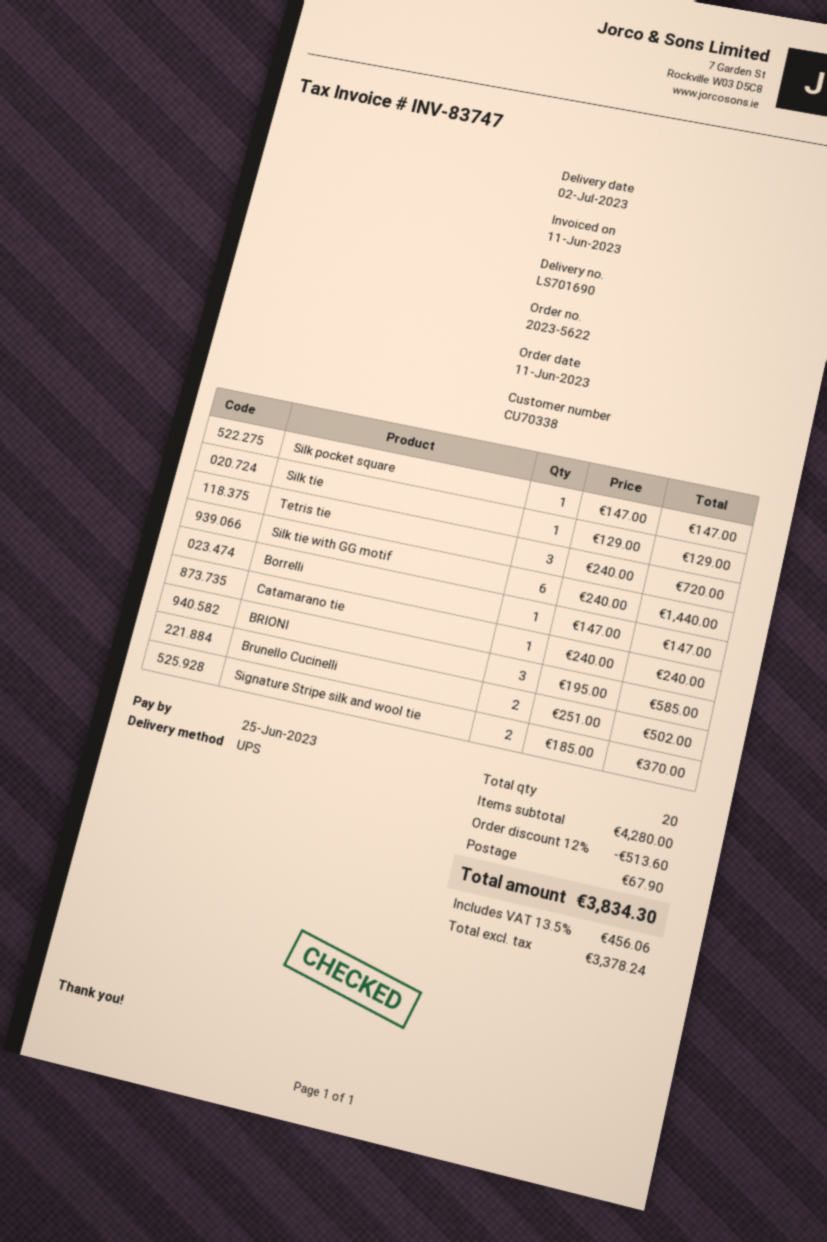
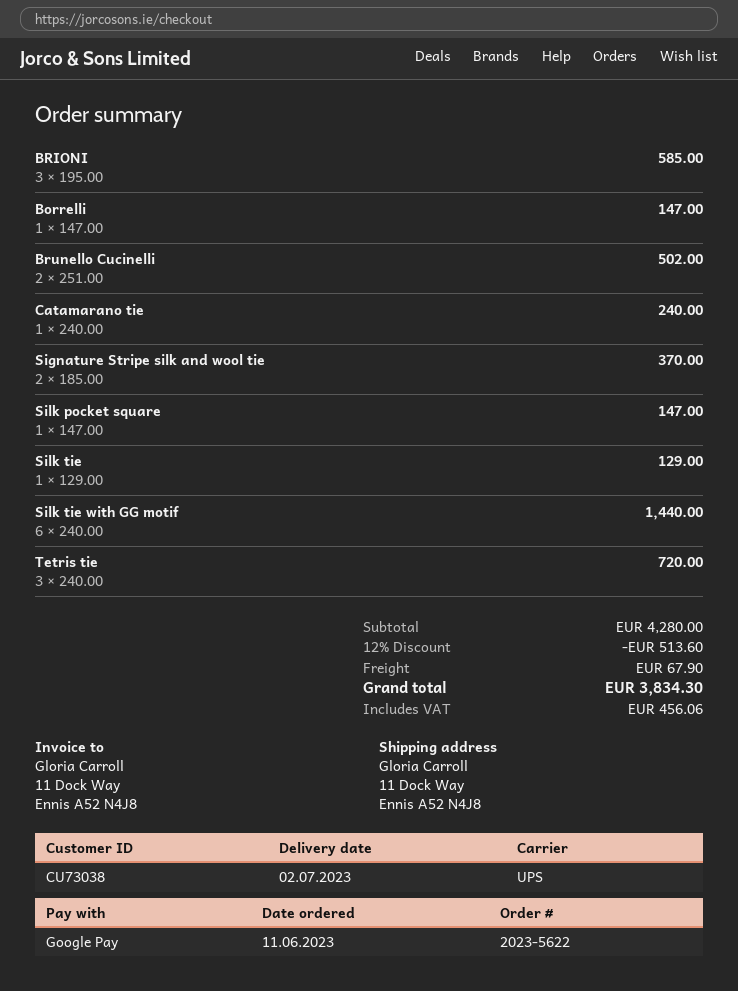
customer number: CU70338 -> CU73038

